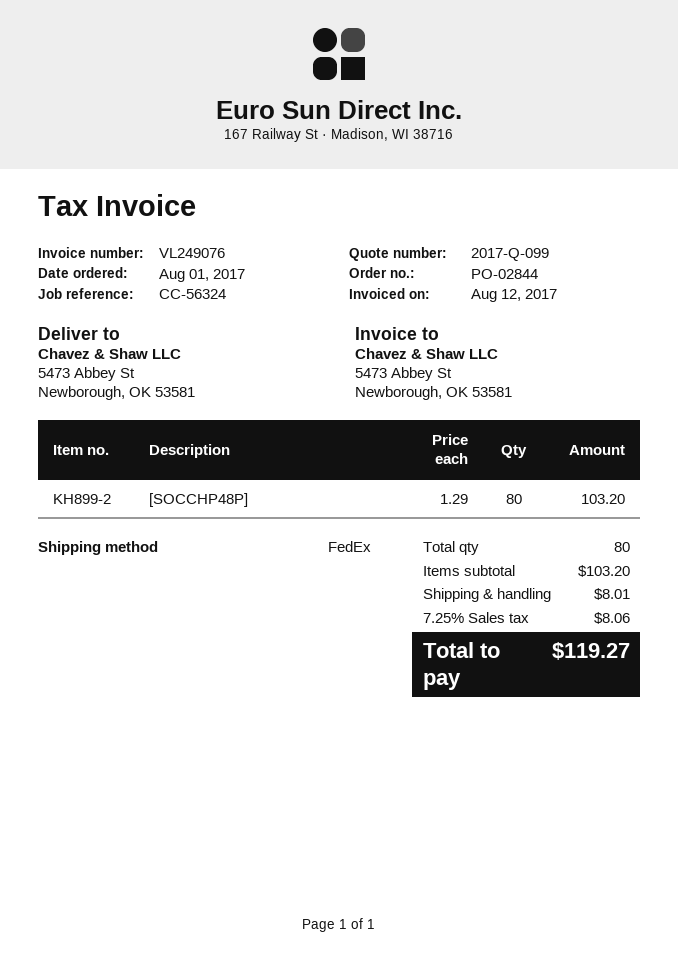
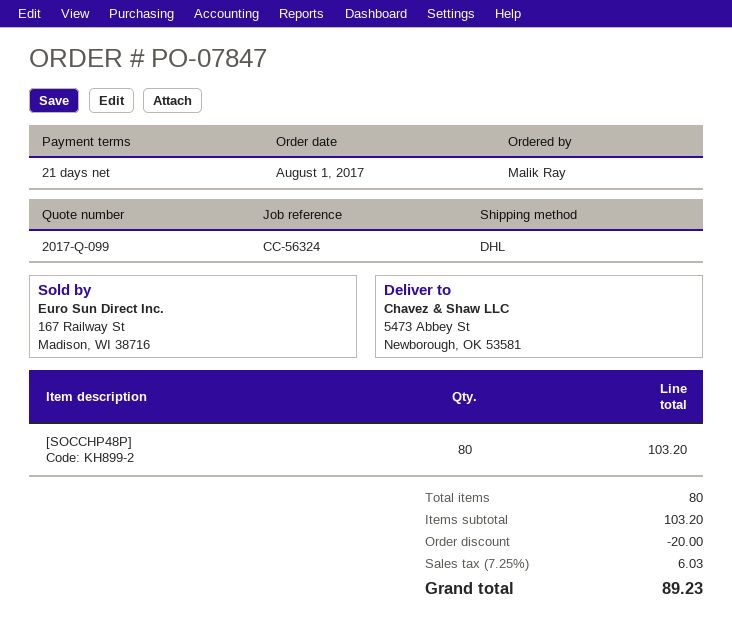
order number: PO-02844 -> PO-07847
shipping method: FedEx -> DHL
discount: none -> 20.00
shipping: 8.01 -> none
tax: 7.25% = 8.06 -> 7.25% = 6.03
total: 119.27 -> 89.23

